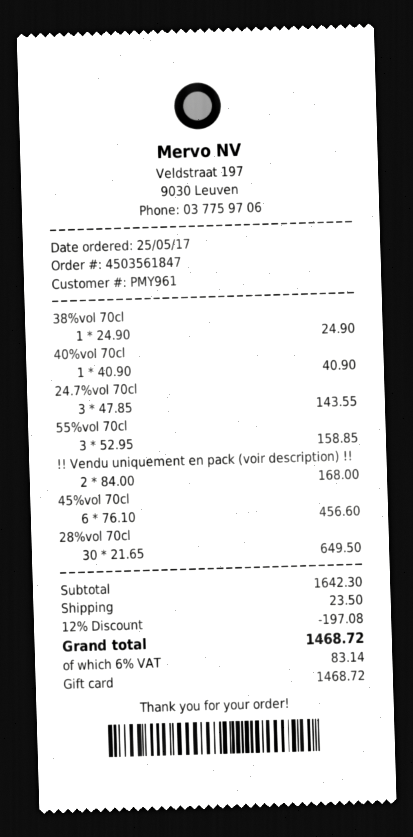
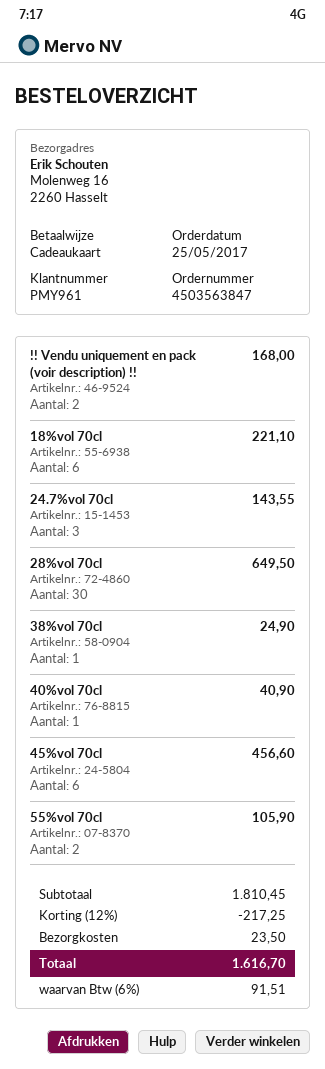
order number: 4503561847 -> 4503563847
55%vol 70cl: 3 for 158.85 -> 2 for 105.90
18%vol 70cl: none -> 6 for 221.10
subtotal: 1642.30 -> 1810.45
discount: 12% = 197.08 -> 12% = 217.25
tax: 6% = 83.14 -> 6% = 91.51
total: 1468.72 -> 1616.70

